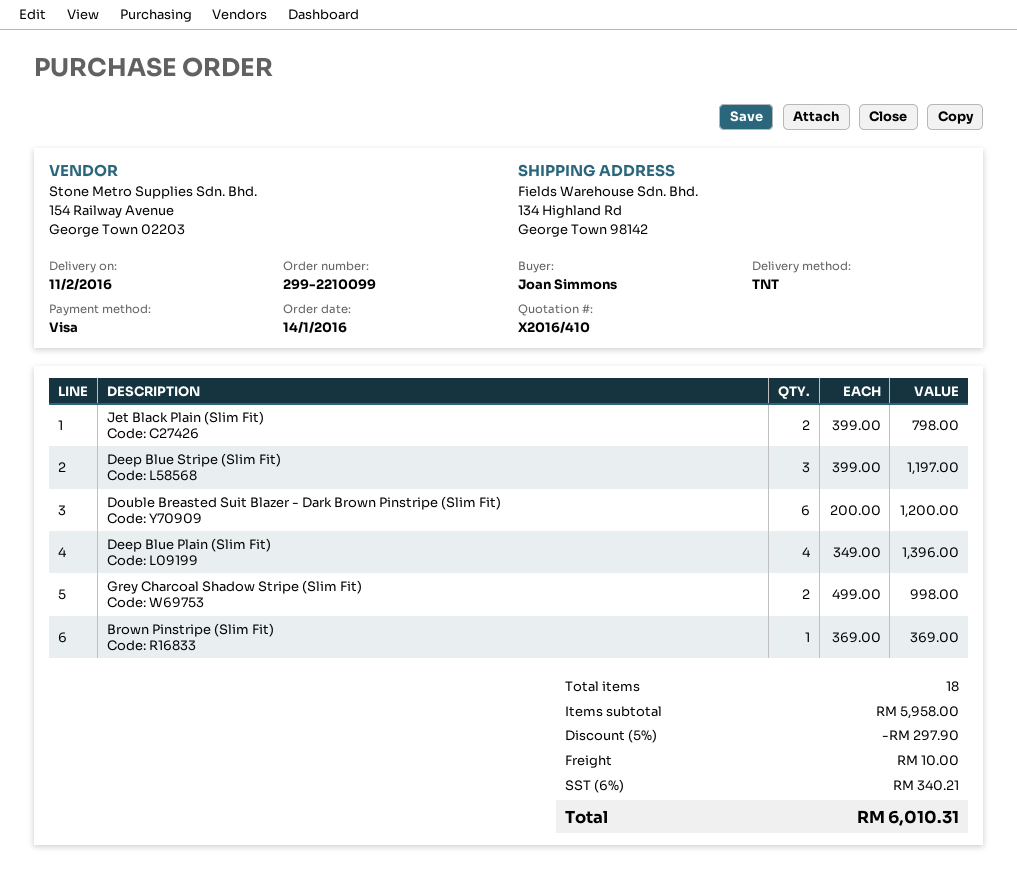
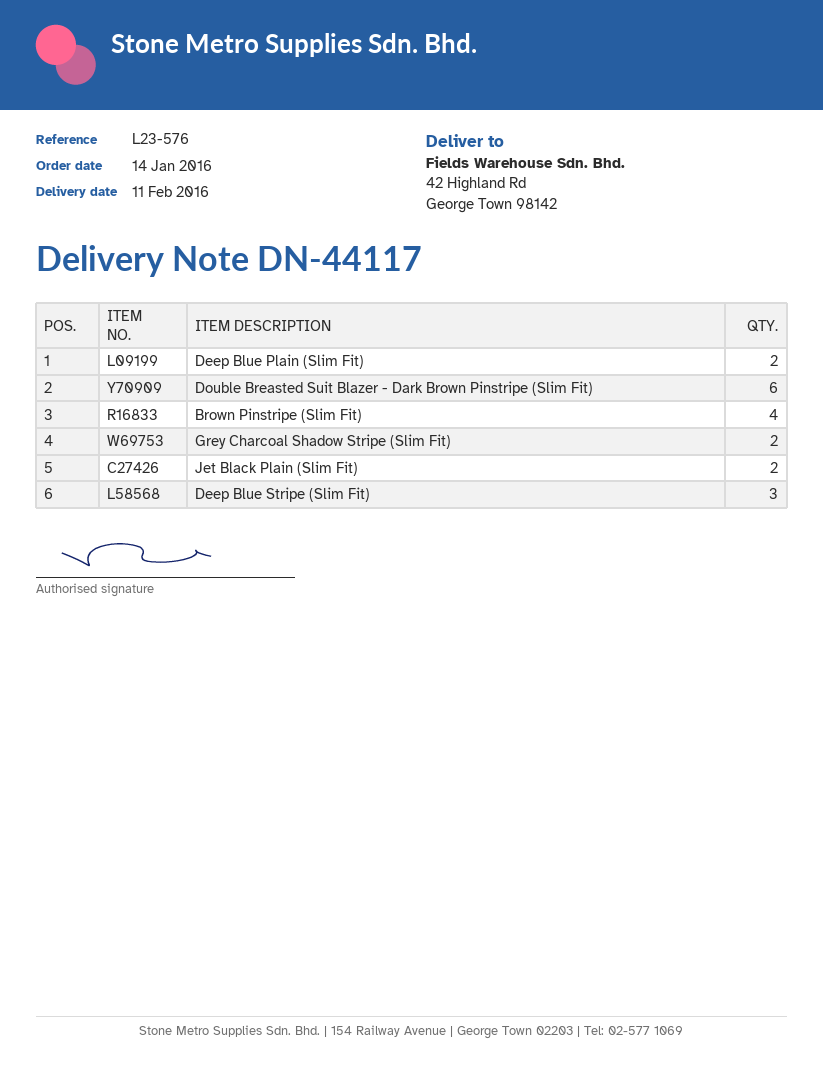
ship to: 134 Highland Rd, George Town 98142 -> 42 Highland Rd, George Town 98142
Deep Blue Plain (Slim Fit): 4 -> 2
Brown Pinstripe (Slim Fit): 1 -> 4

